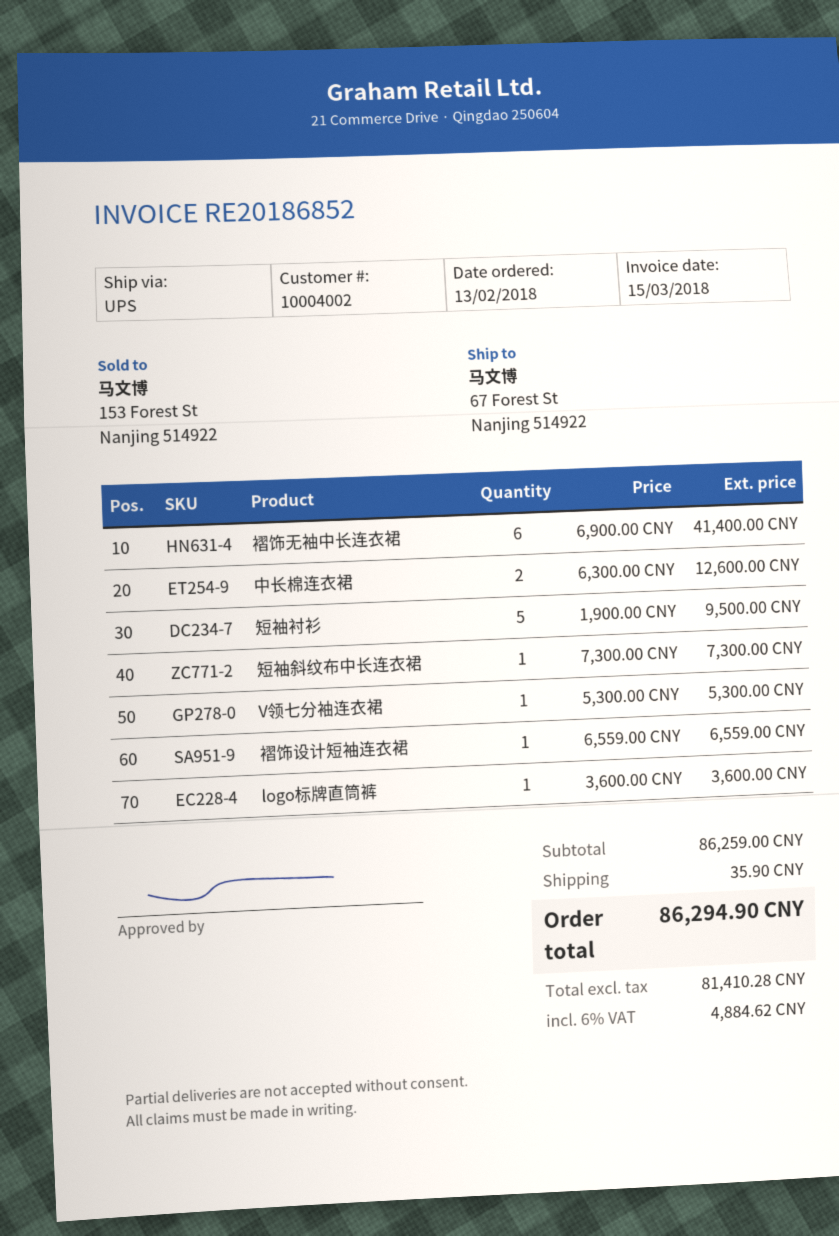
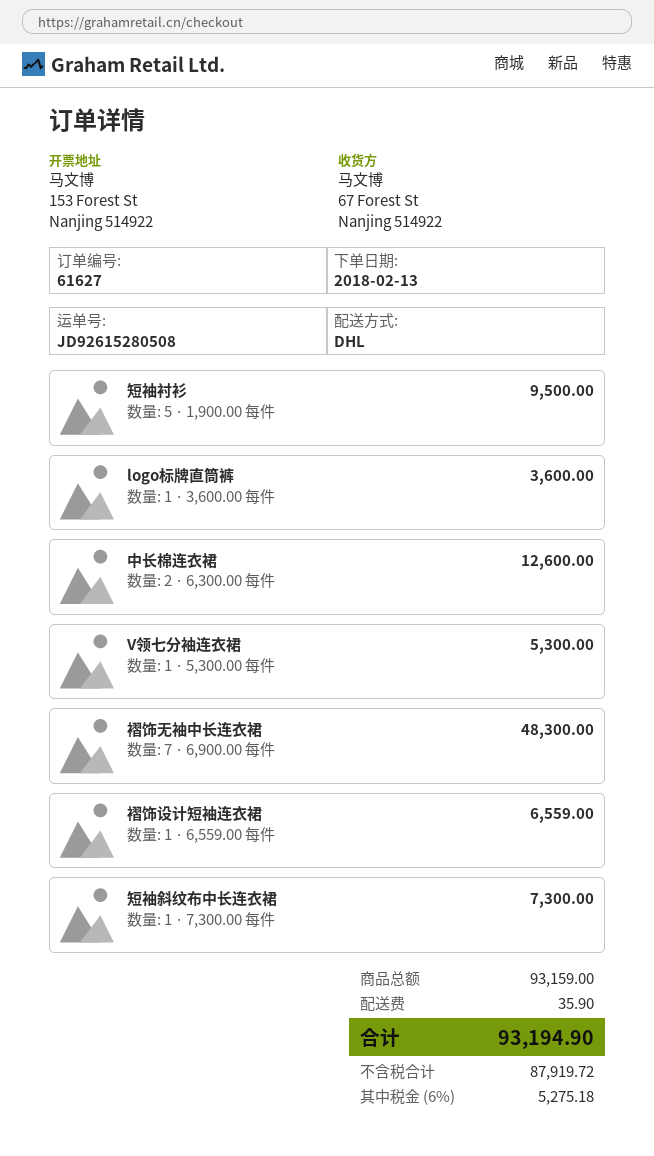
shipping method: UPS -> DHL
褶饰无袖中长连衣裙: 6 x 6900.00 = 41400.00 -> 7 x 6900.00 = 48300.00
subtotal: 86259.00 -> 93159.00
net: 81410.28 -> 87919.72
tax: 6% = 4884.62 -> 6% = 5275.18
total: 86294.90 -> 93194.90

